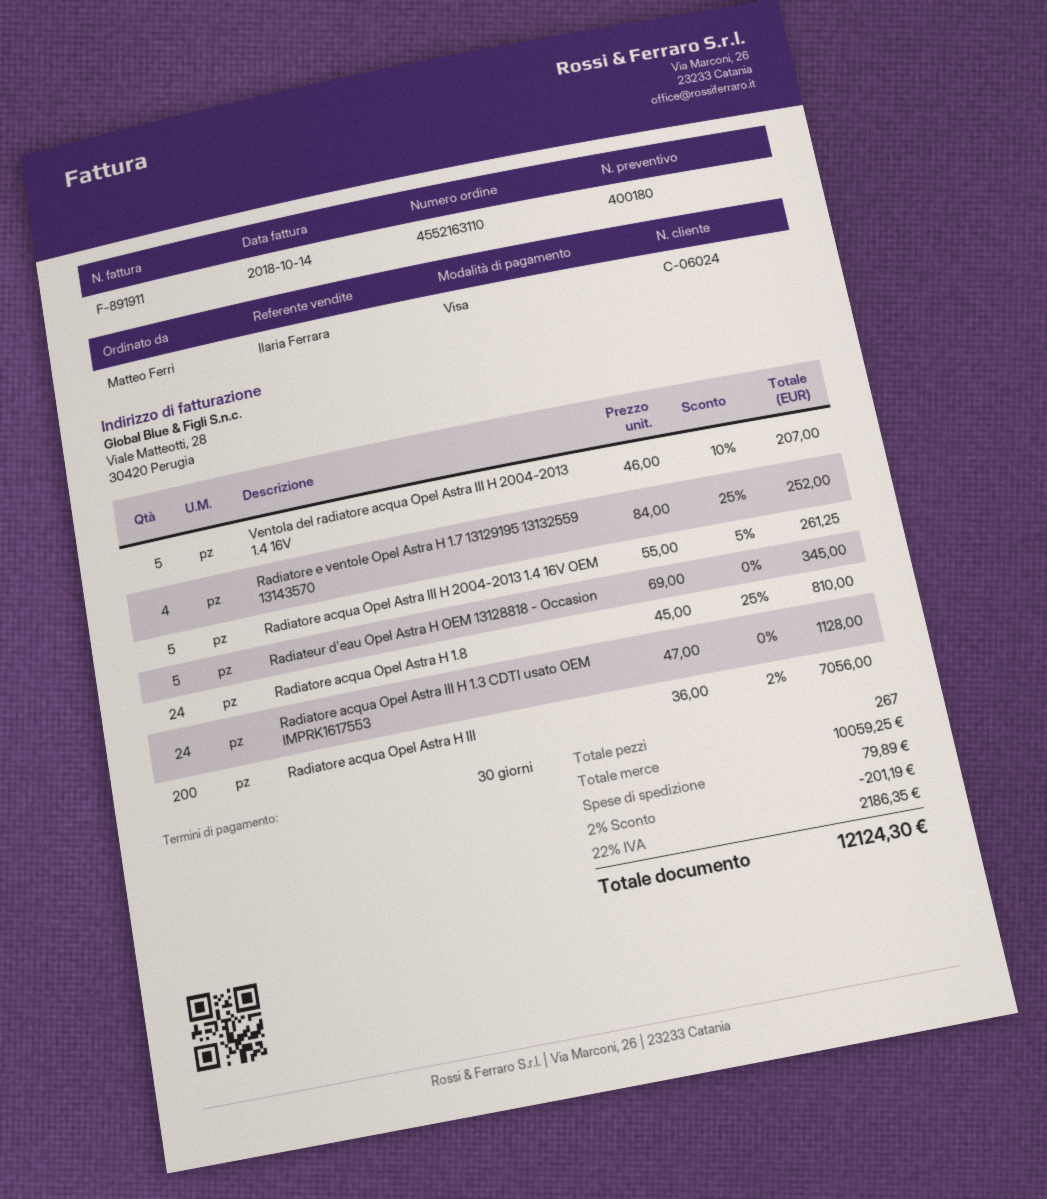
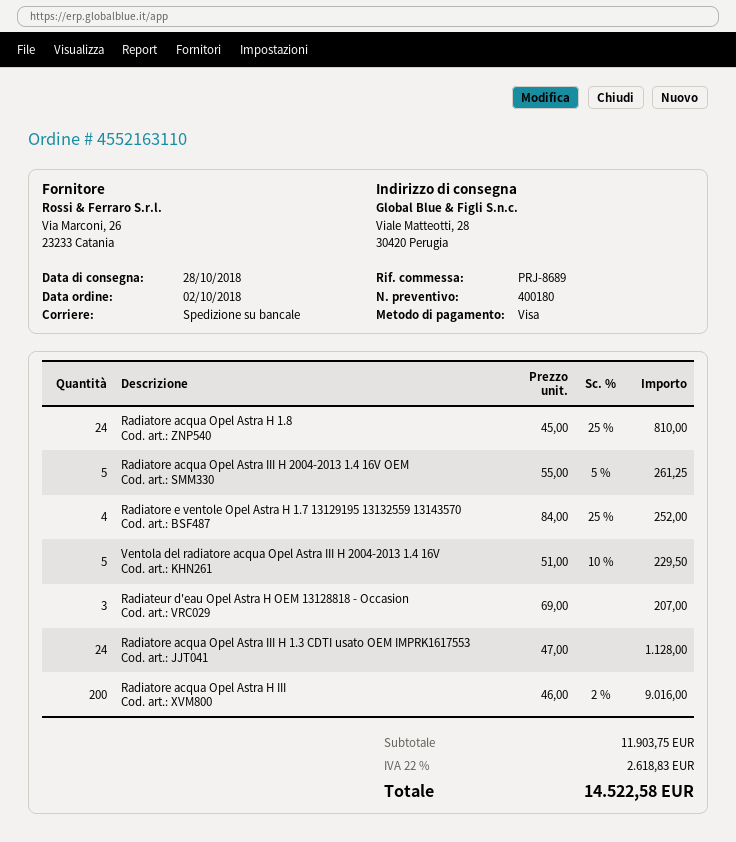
Ventola del radiatore acqua Opel Astra III H 2004-2013 1.4 16V: 5 x 46.00 - 10% = 207.00 -> 5 x 51.00 - 10% = 229.50
Radiateur d'eau Opel Astra H OEM 13128818 - Occasion: 5 x 69.00 = 345.00 -> 3 x 69.00 = 207.00
Radiatore acqua Opel Astra H III: 200 x 36.00 - 2% = 7056.00 -> 200 x 46.00 - 2% = 9016.00
subtotal: 10059.25 -> 11903.75
discount: 2% = 201.19 -> none
shipping: 79.89 -> none
tax: 22% = 2186.35 -> 22% = 2618.83
total: 12124.30 -> 14522.58

